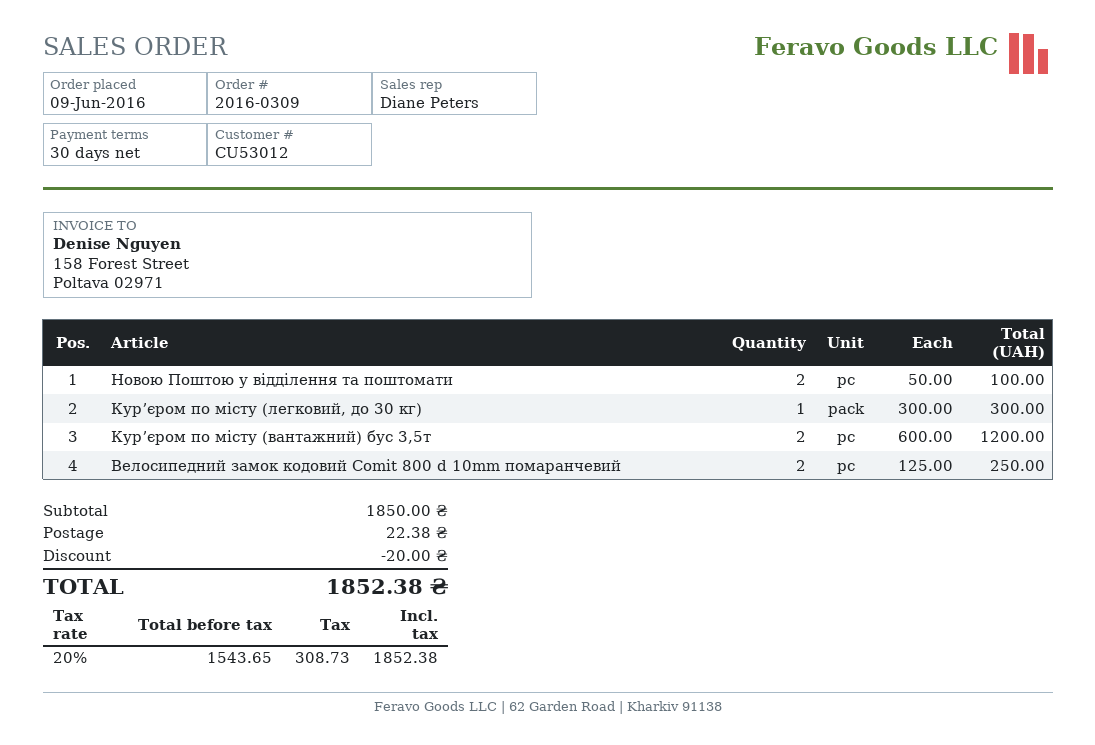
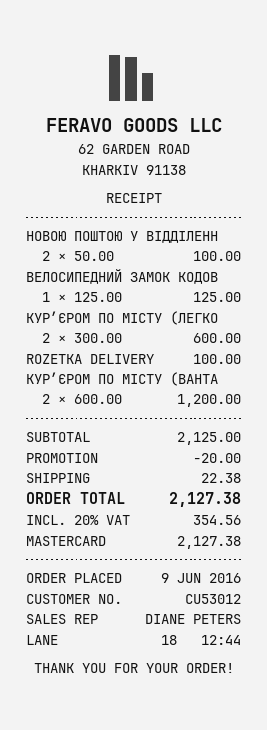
Курʼєром по місту (легковий, до 30 кг): 1 x 300.00 = 300.00 -> 2 x 300.00 = 600.00
Велосипедний замок кодовий Comit 800 d 10mm помаранчевий: 2 x 125.00 = 250.00 -> 1 x 125.00 = 125.00
ROZETKA DELIVERY: none -> 1 x 100.00 = 100.00
subtotal: 1850.00 -> 2125.00
tax: 20% = 308.73 -> 20% = 354.56
total: 1852.38 -> 2127.38

